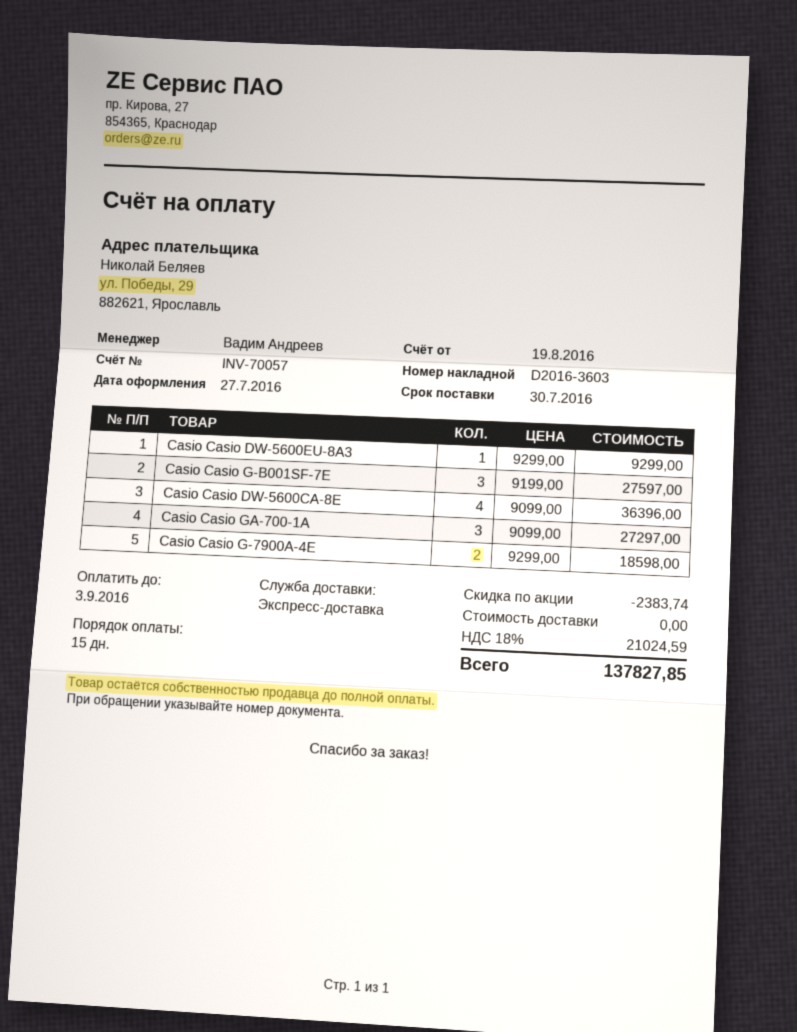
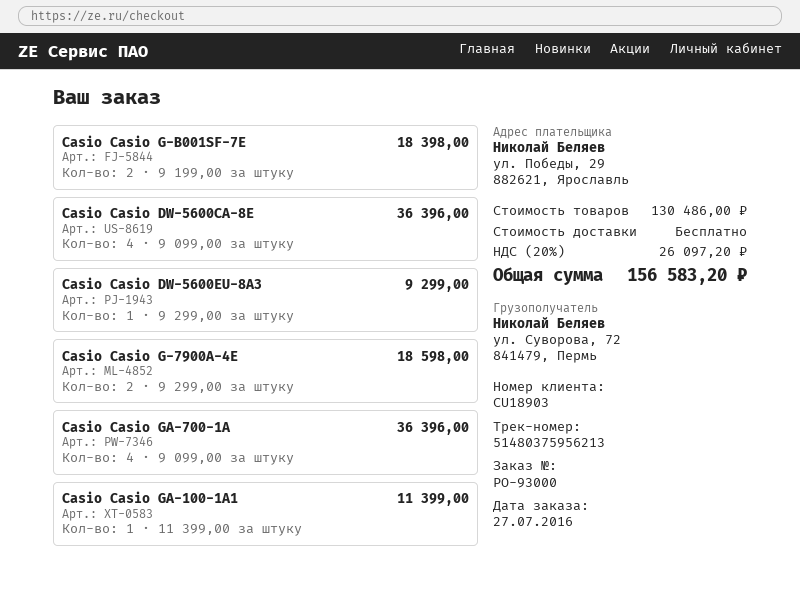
Casio Casio G-B001SF-7E: 3 x 9199.00 = 27597.00 -> 2 x 9199.00 = 18398.00
Casio Casio GA-700-1A: 3 x 9099.00 = 27297.00 -> 4 x 9099.00 = 36396.00
Casio Casio GA-100-1A1: none -> 1 x 11399.00 = 11399.00
discount: 2383.74 -> none
tax: 18% = 21024.59 -> 20% = 26097.20
total: 137827.85 -> 156583.20

